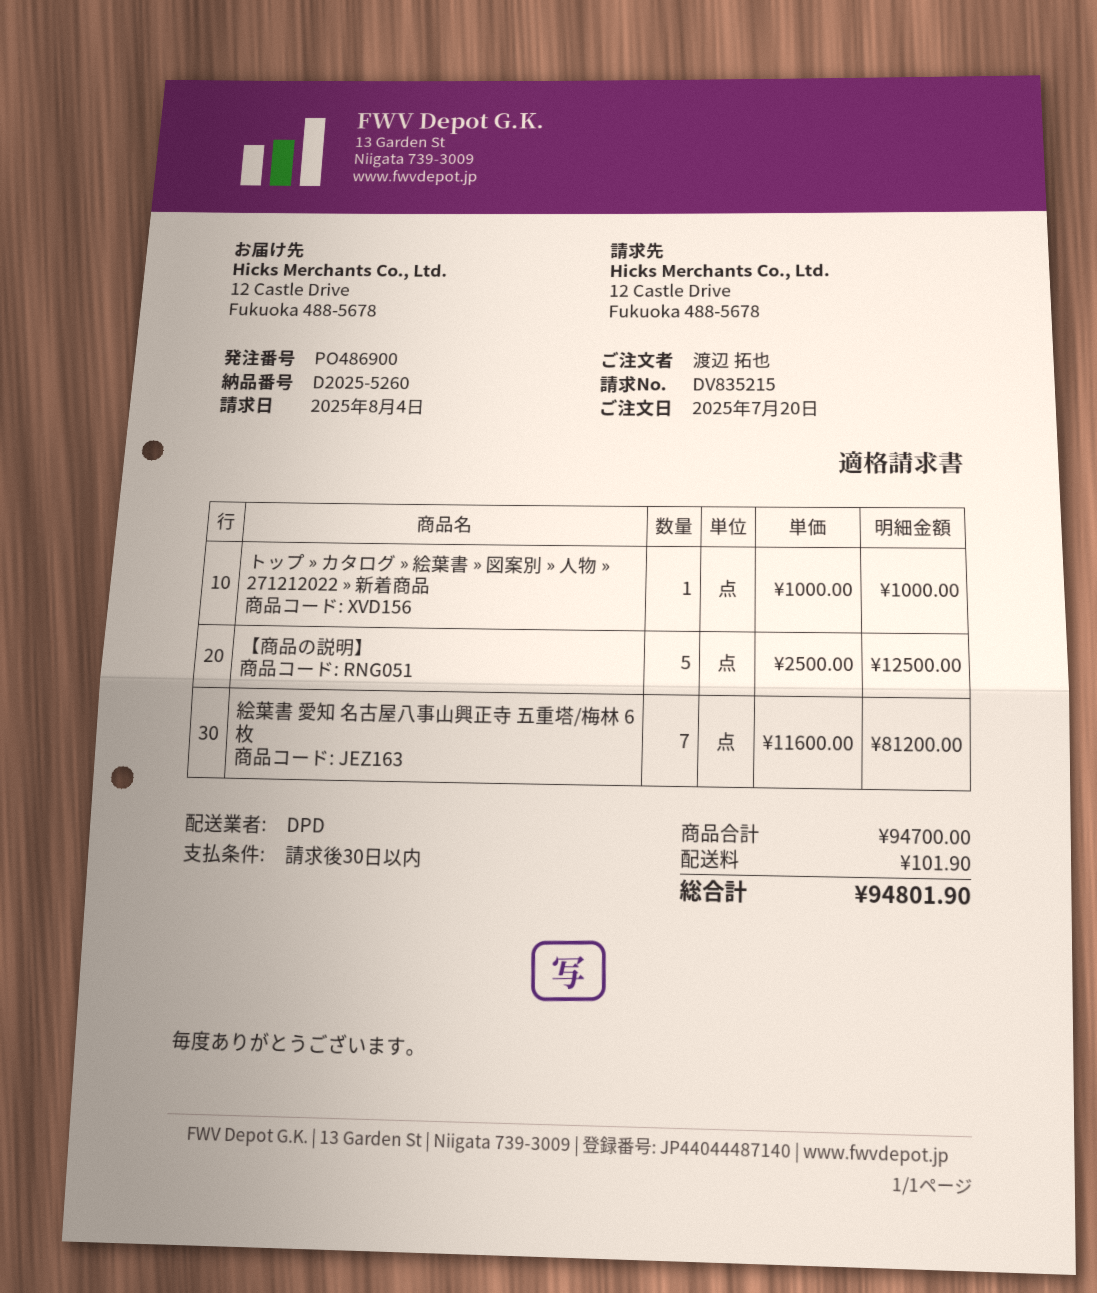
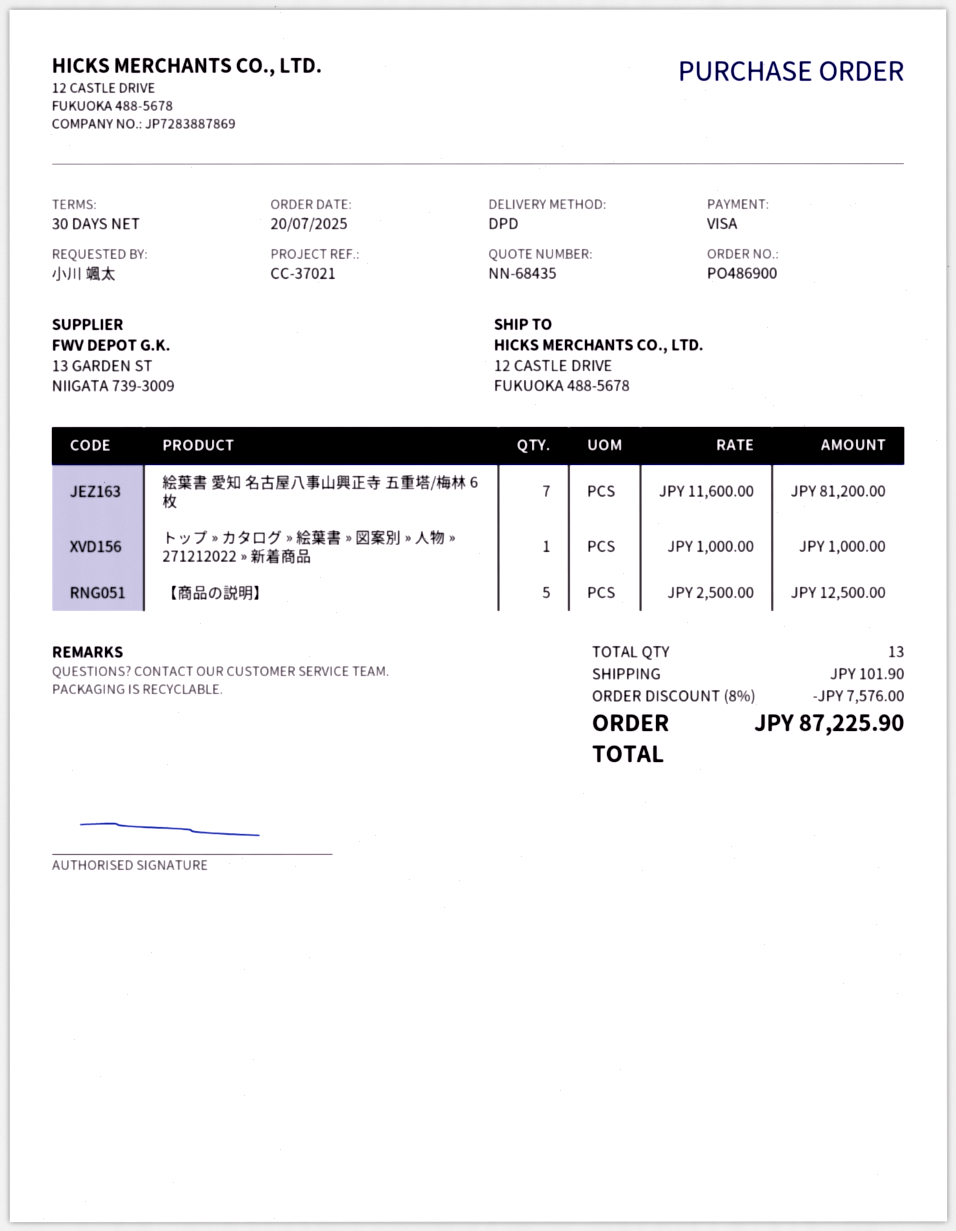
ordered by: 渡辺 拓也 -> 小川 颯太
discount: none -> 8% = 7576.00
total: 94801.90 -> 87225.90

